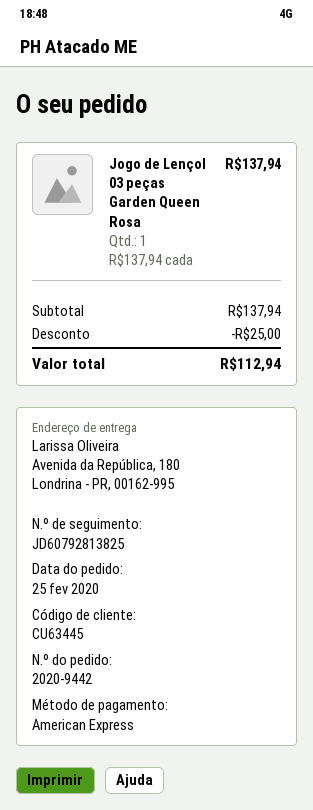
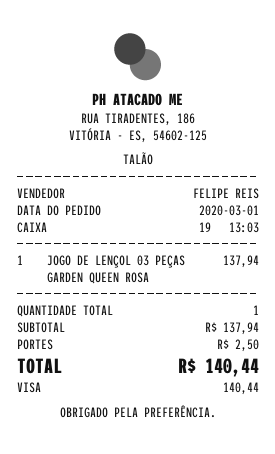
order date: 2020-02-25 -> 2020-03-01
payment method: American Express -> Visa
discount: 25.00 -> none
shipping: none -> 2.50
total: 112.94 -> 140.44

